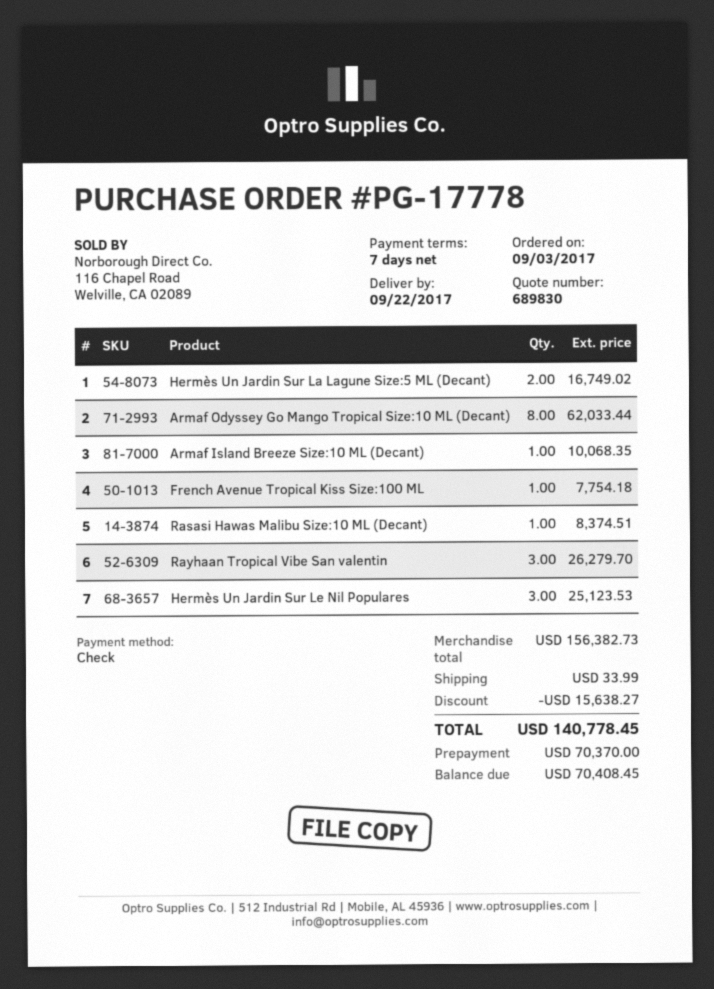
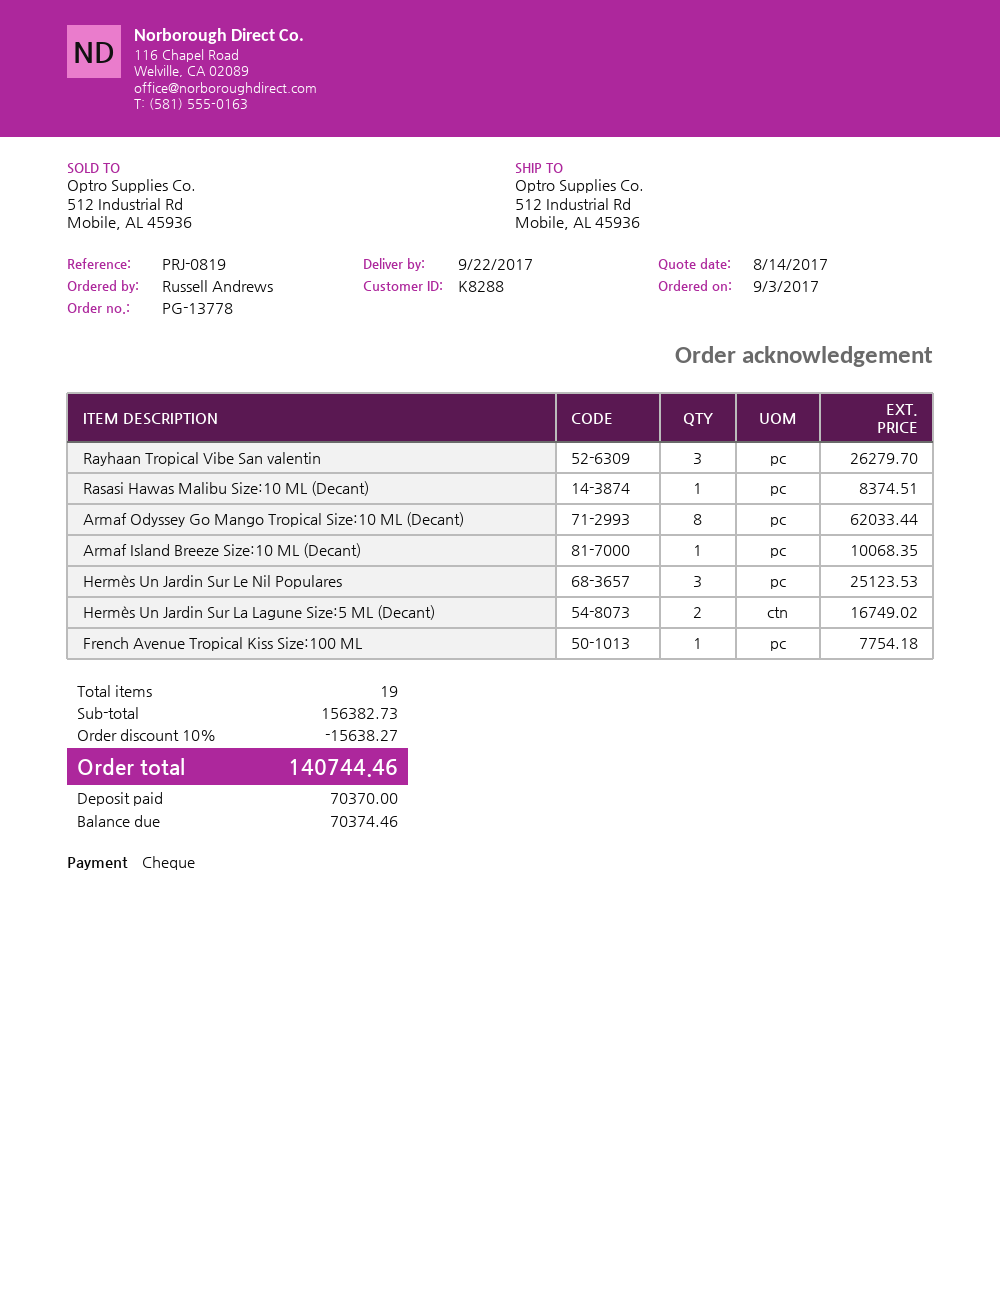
order number: PG-17778 -> PG-13778
shipping: 33.99 -> none
total: 140778.45 -> 140744.46
balance: 70408.45 -> 70374.46

